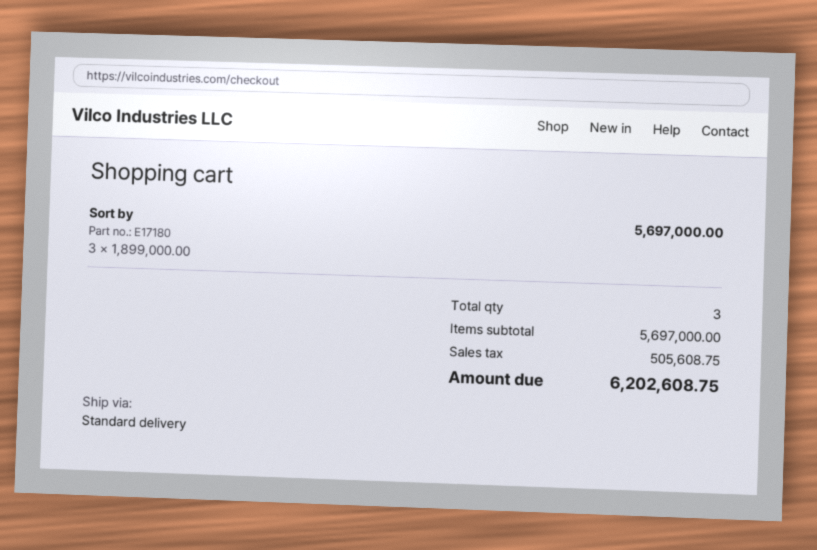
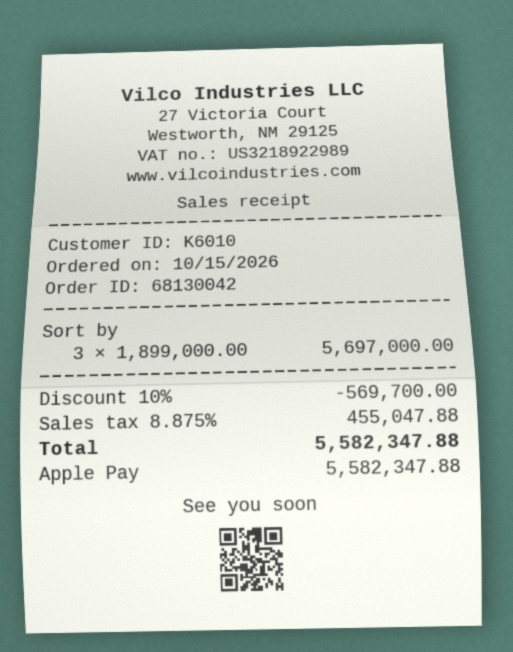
discount: none -> 10% = 569700.00
tax: 505608.75 -> 455047.88
total: 6202608.75 -> 5582347.88

